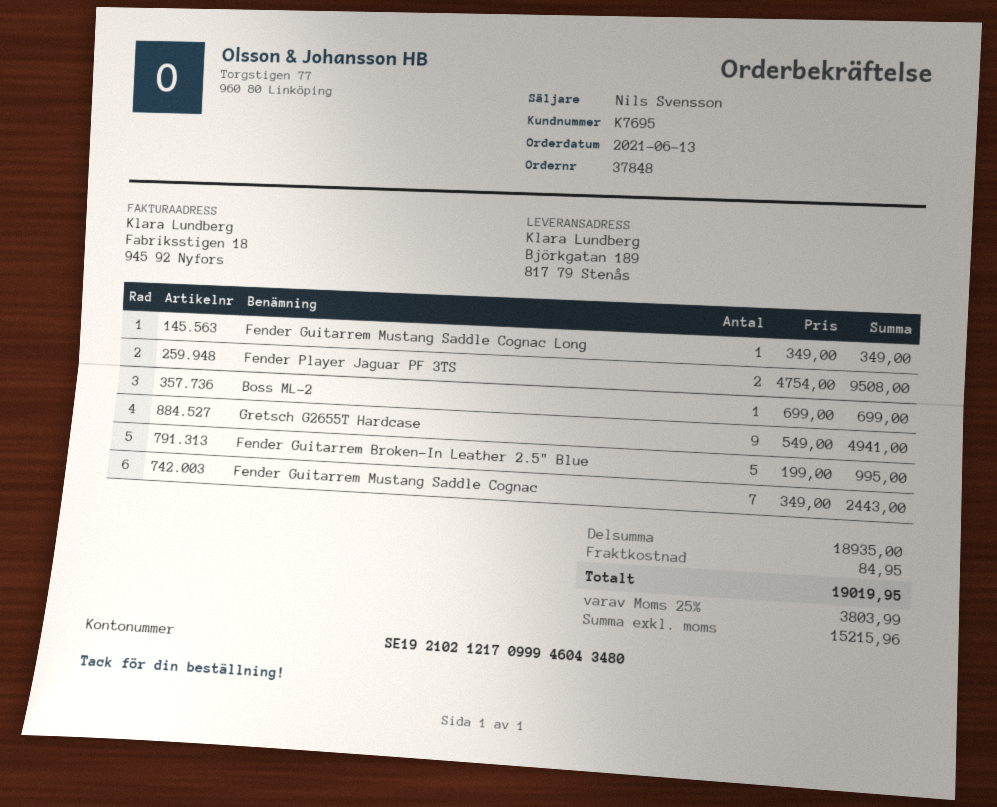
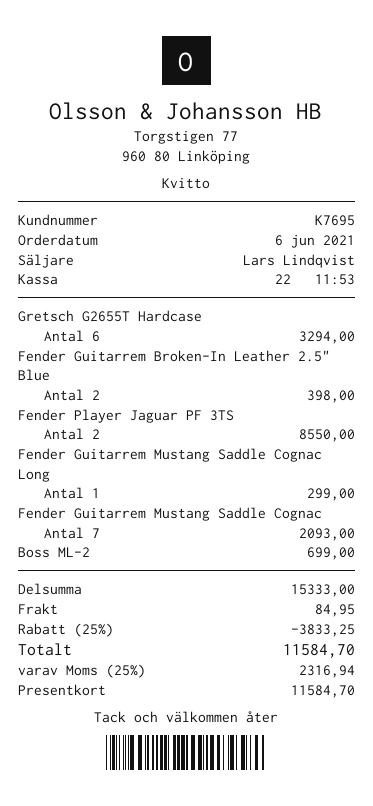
order date: 2021-06-13 -> 2021-06-06
sales rep: Nils Svensson -> Lars Lindqvist
Fender Guitarrem Mustang Saddle Cognac Long: 1 for 349.00 -> 1 for 299.00
Fender Player Jaguar PF 3TS: 2 for 9508.00 -> 2 for 8550.00
Gretsch G2655T Hardcase: 9 for 4941.00 -> 6 for 3294.00
Fender Guitarrem Broken-In Leather 2.5" Blue: 5 for 995.00 -> 2 for 398.00
Fender Guitarrem Mustang Saddle Cognac: 7 for 2443.00 -> 7 for 2093.00
subtotal: 18935.00 -> 15333.00
discount: none -> 25% = 3833.25
tax: 25% = 3803.99 -> 25% = 2316.94
total: 19019.95 -> 11584.70

